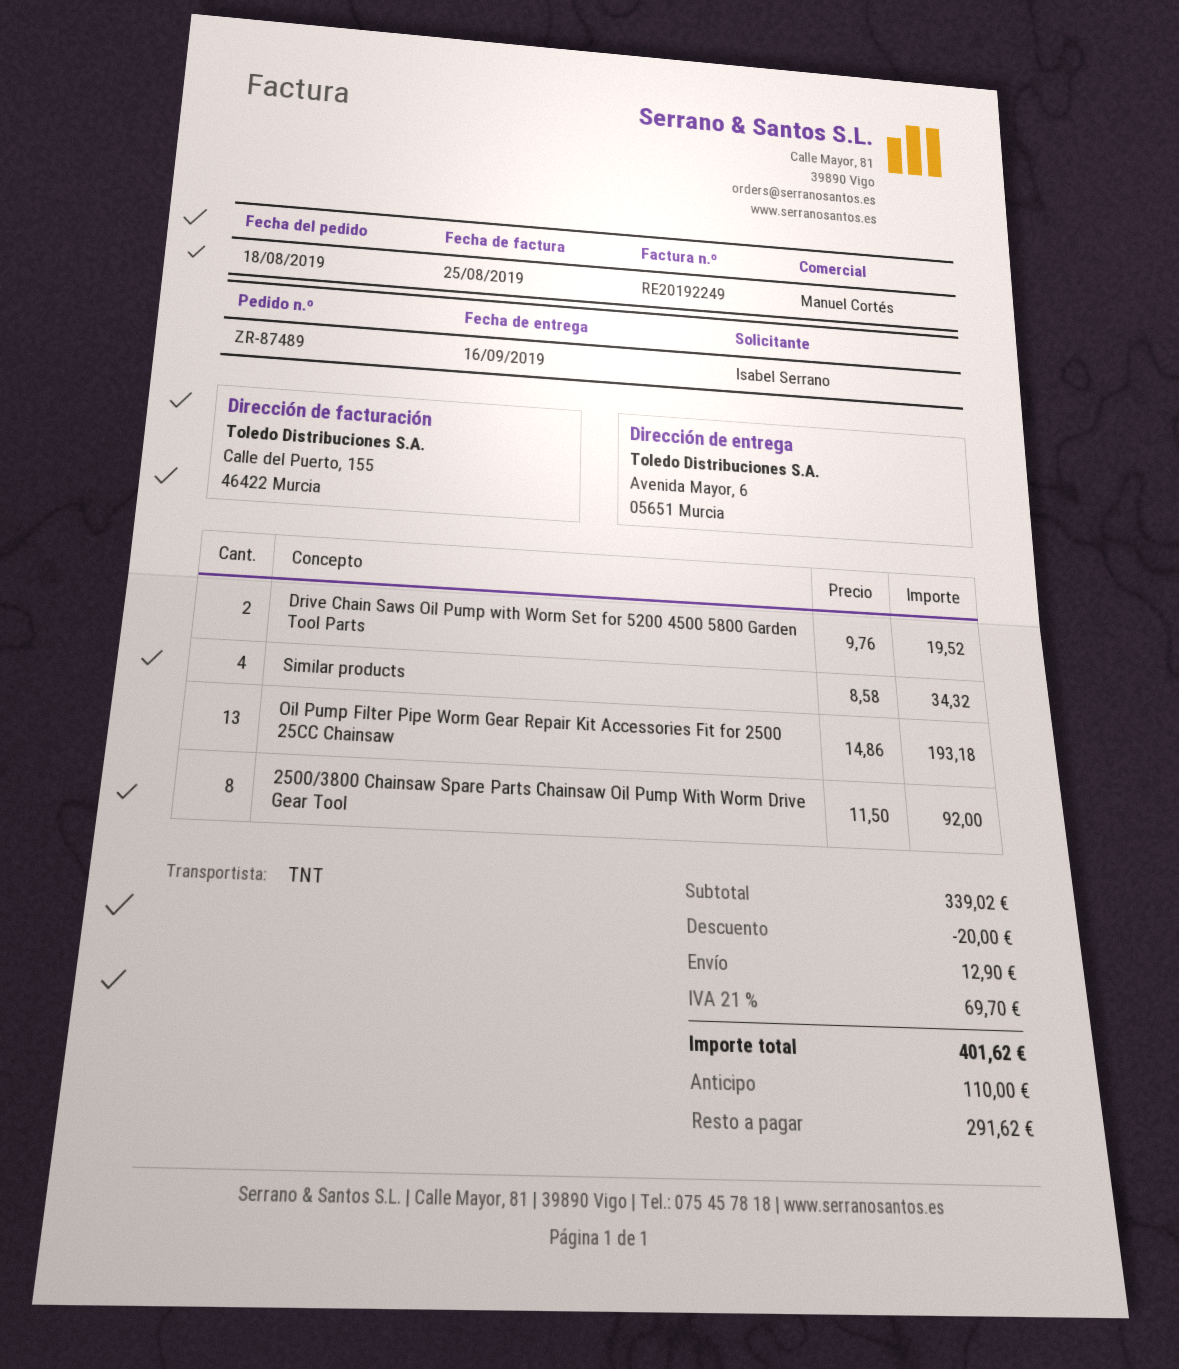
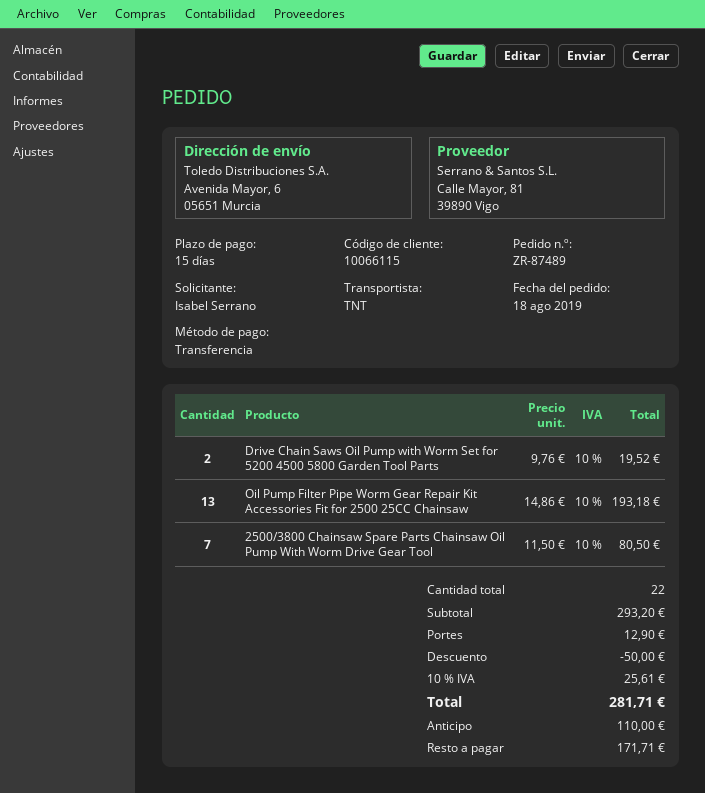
Similar products: 4 x 8.58 = 34.32 -> none
2500/3800 Chainsaw Spare Parts Chainsaw Oil Pump With Worm Drive Gear Tool: 8 x 11.50 = 92.00 -> 7 x 11.50 = 80.50
subtotal: 339.02 -> 293.20
discount: 20.00 -> 50.00
tax: 21% = 69.70 -> 10% = 25.61
total: 401.62 -> 281.71
balance: 291.62 -> 171.71

